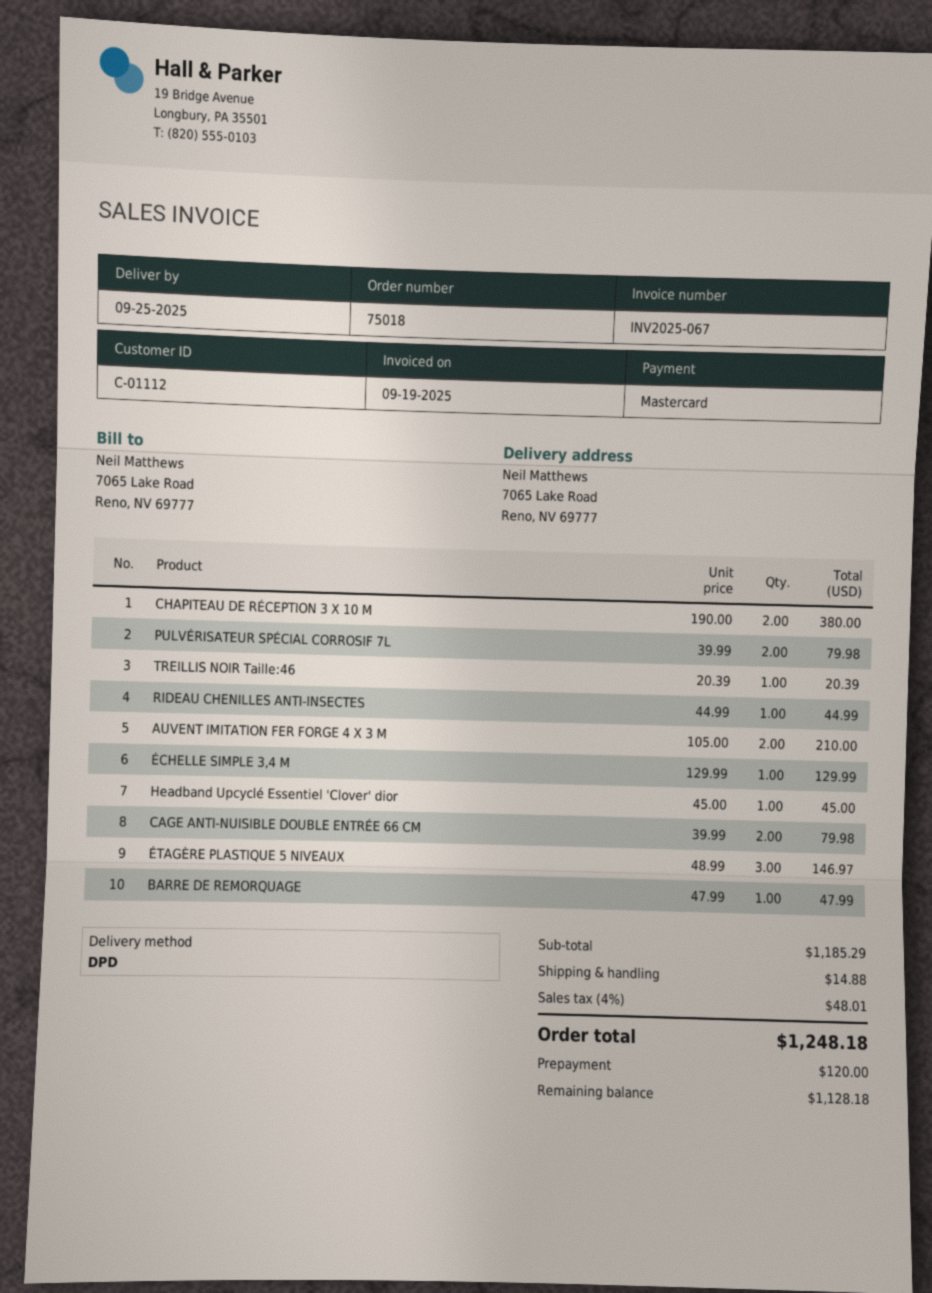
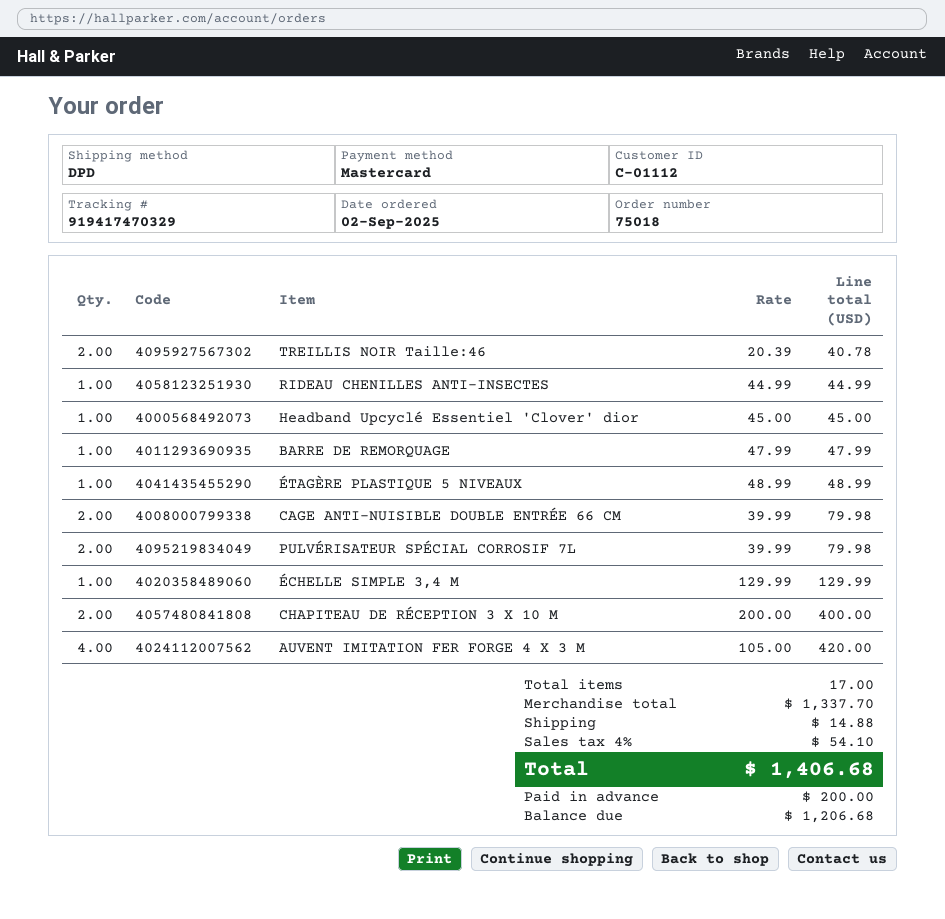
CHAPITEAU DE RÉCEPTION 3 X 10 M: 2 x 190.00 = 380.00 -> 2 x 200.00 = 400.00
TREILLIS NOIR Taille:46: 1 x 20.39 = 20.39 -> 2 x 20.39 = 40.78
AUVENT IMITATION FER FORGE 4 X 3 M: 2 x 105.00 = 210.00 -> 4 x 105.00 = 420.00
ÉTAGÈRE PLASTIQUE 5 NIVEAUX: 3 x 48.99 = 146.97 -> 1 x 48.99 = 48.99
subtotal: 1185.29 -> 1337.70
tax: 4% = 48.01 -> 4% = 54.10
total: 1248.18 -> 1406.68
deposit: 120.00 -> 200.00
balance: 1128.18 -> 1206.68

